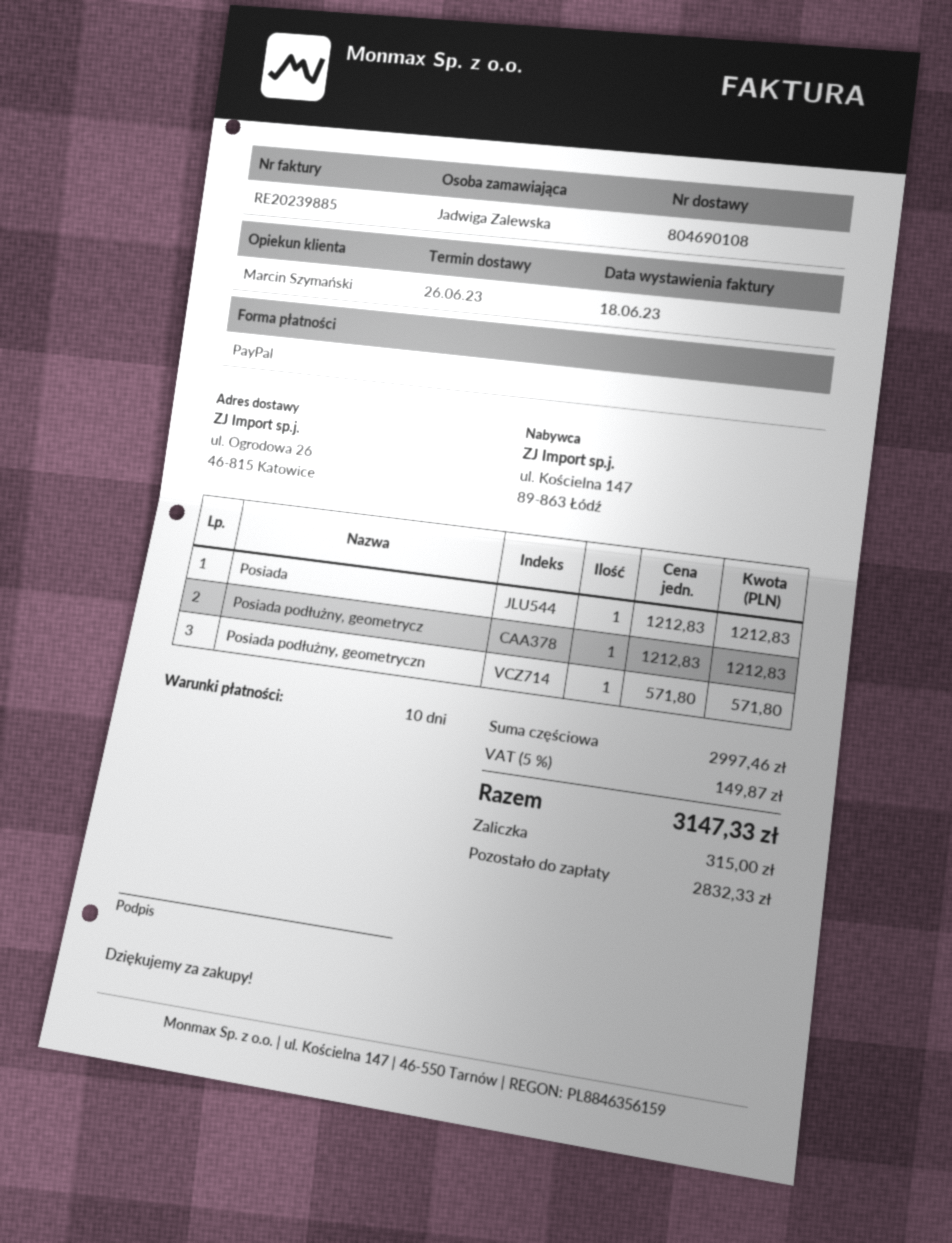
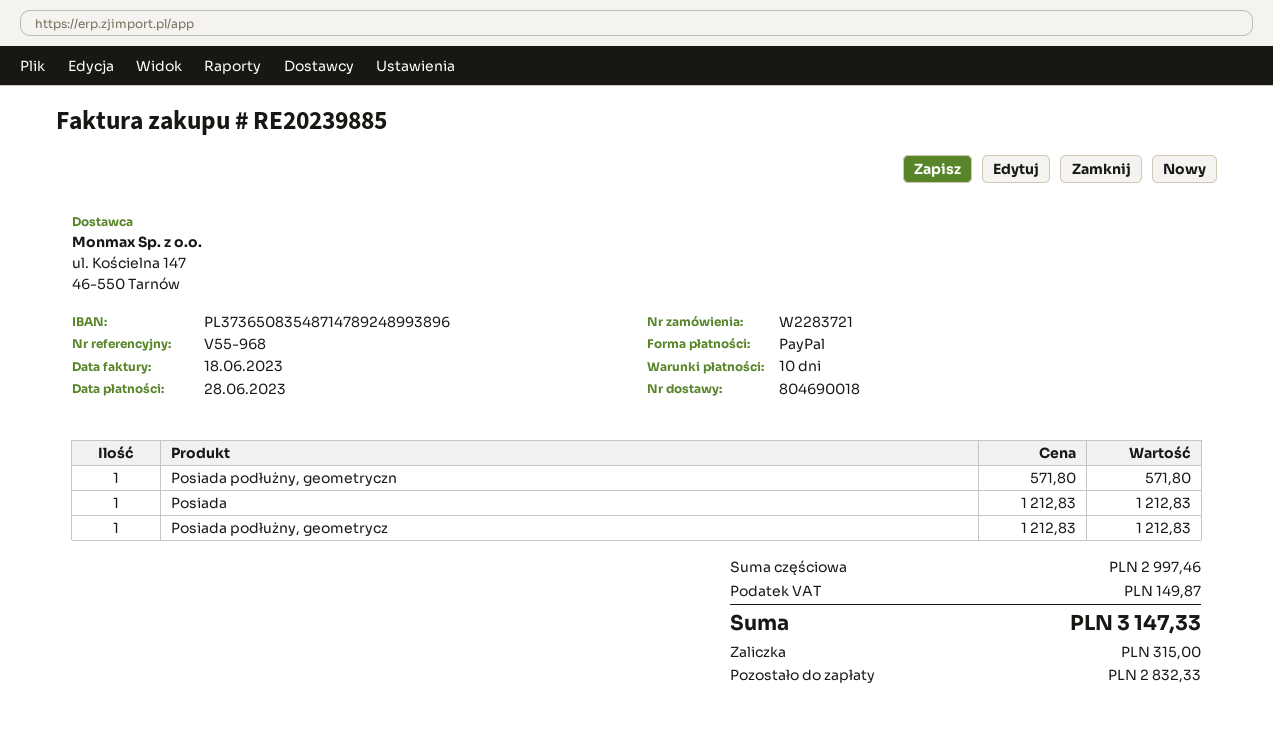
delivery note number: 804690108 -> 804690018

